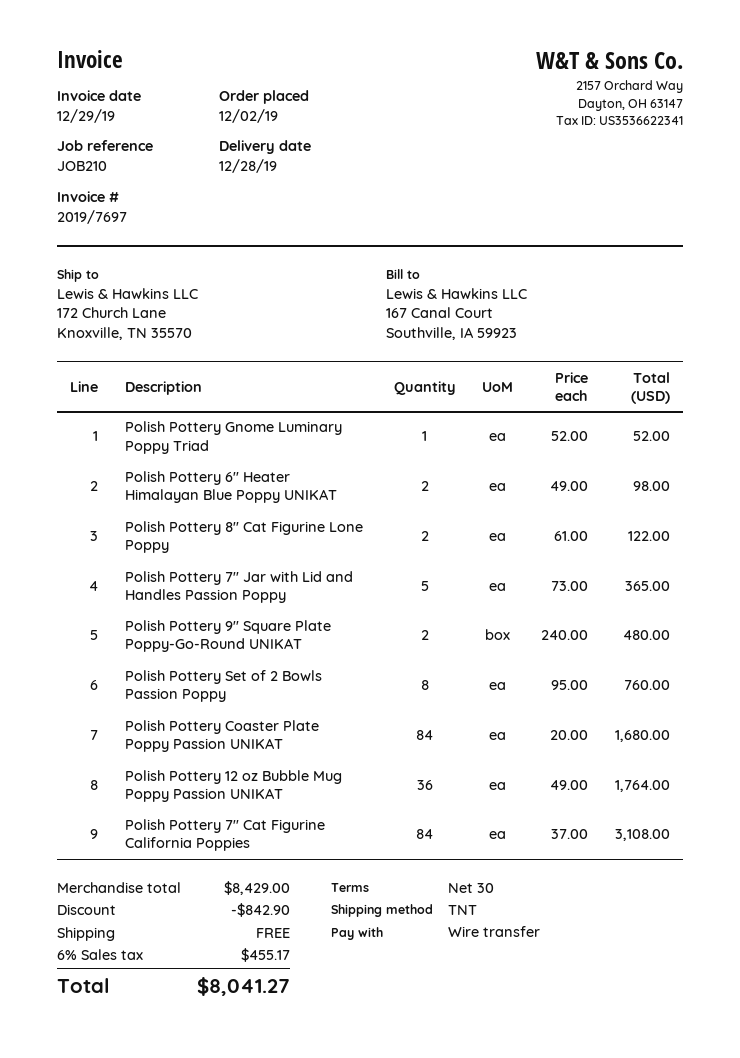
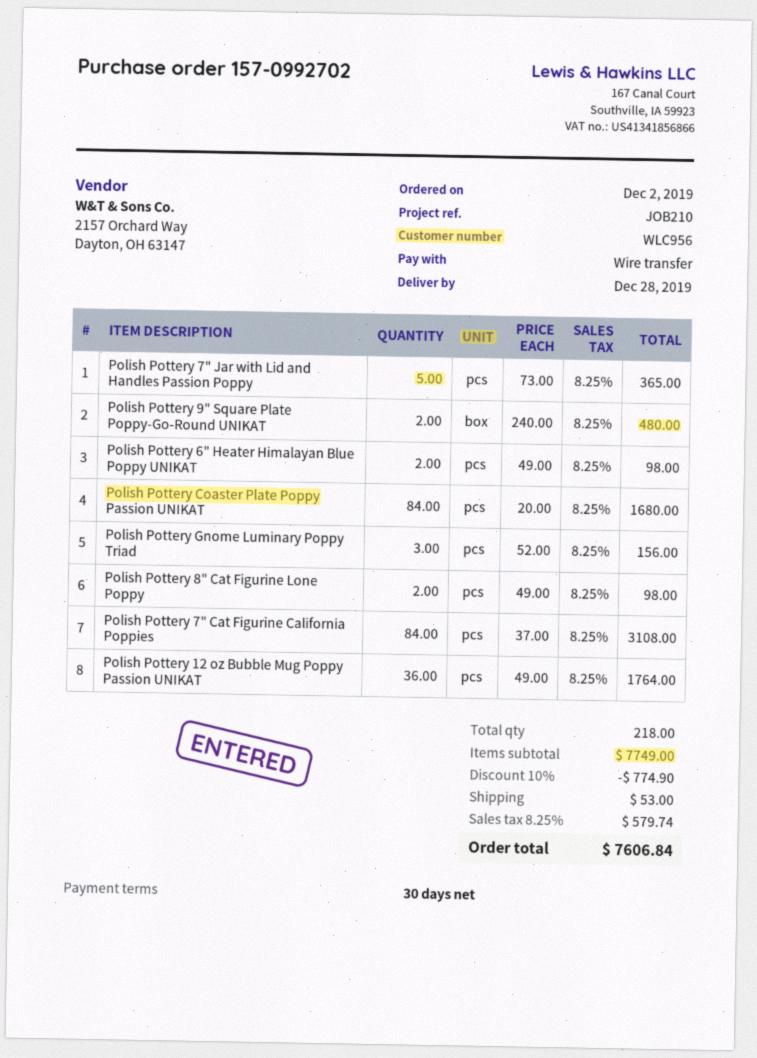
Polish Pottery Gnome Luminary Poppy Triad: 1 x 52.00 = 52.00 -> 3 x 52.00 = 156.00
Polish Pottery 8" Cat Figurine Lone Poppy: 2 x 61.00 = 122.00 -> 2 x 49.00 = 98.00
Polish Pottery Set of 2 Bowls Passion Poppy: 8 x 95.00 = 760.00 -> none
subtotal: 8429.00 -> 7749.00
discount: 842.90 -> 774.90
shipping: 0.00 -> 53.00
tax: 6% = 455.17 -> 8.25% = 579.74
total: 8041.27 -> 7606.84

